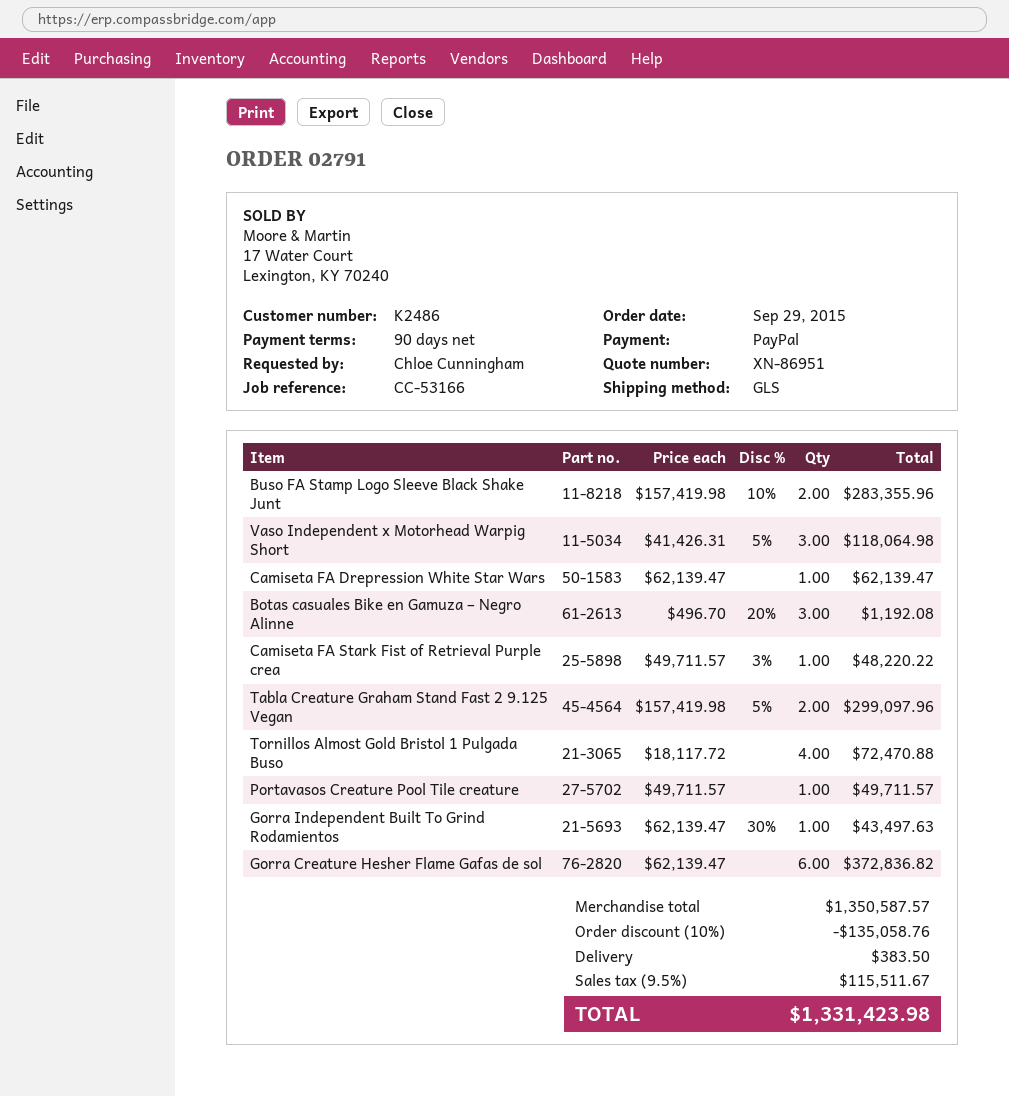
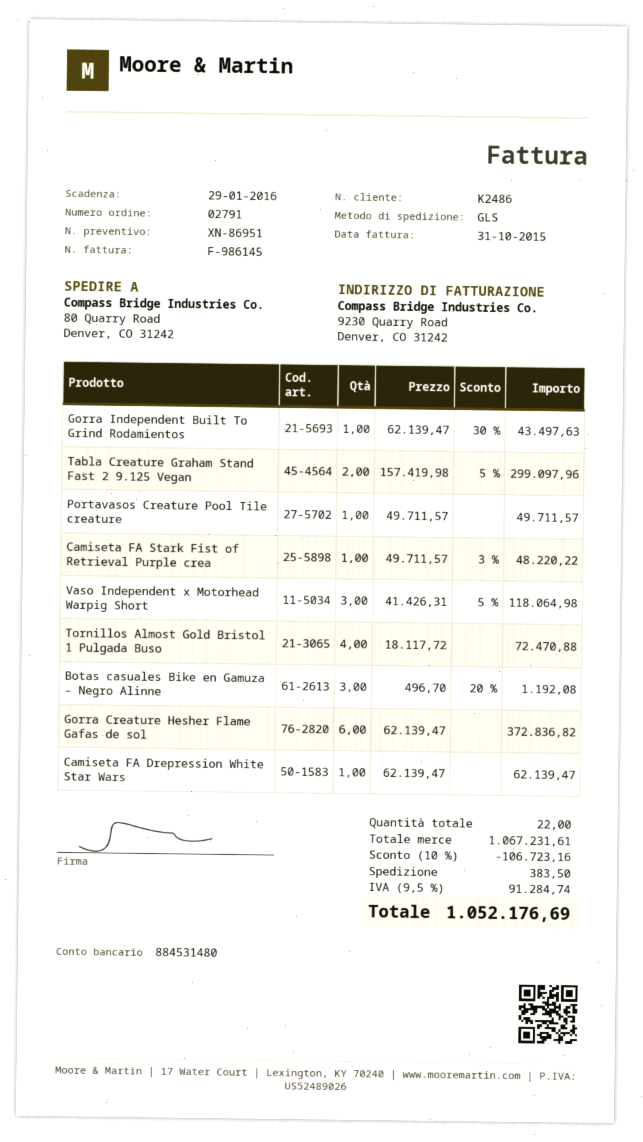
Buso FA Stamp Logo Sleeve Black Shake Junt: 2 x 157419.98 - 10% = 283355.96 -> none
subtotal: 1350587.57 -> 1067231.61
discount: 10% = 135058.76 -> 10% = 106723.16
tax: 9.5% = 115511.67 -> 9.5% = 91284.74
total: 1331423.98 -> 1052176.69

